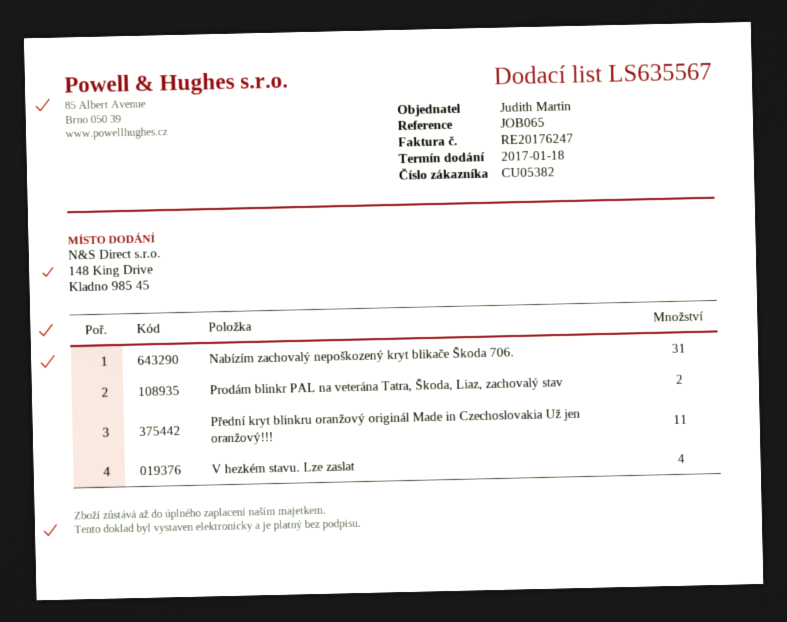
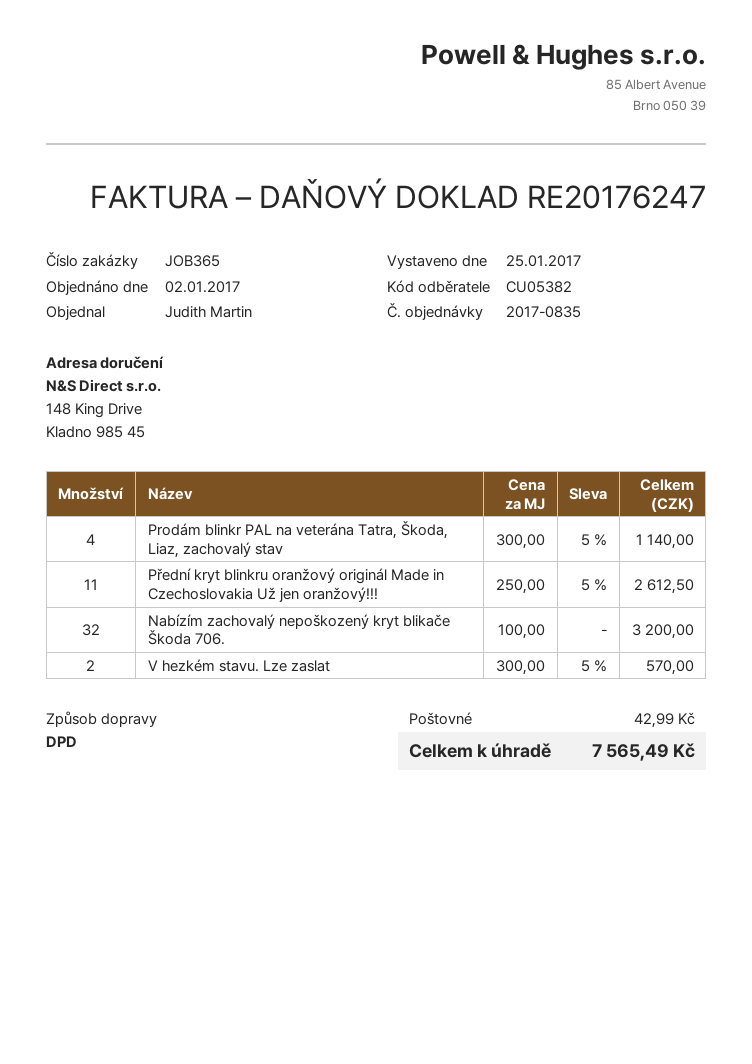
reference: JOB065 -> JOB365
Nabízím zachovalý nepoškozený kryt blikače Škoda 706.: 31 -> 32
Prodám blinkr PAL na veterána Tatra, Škoda, Liaz, zachovalý stav: 2 -> 4
V hezkém stavu. Lze zaslat: 4 -> 2

